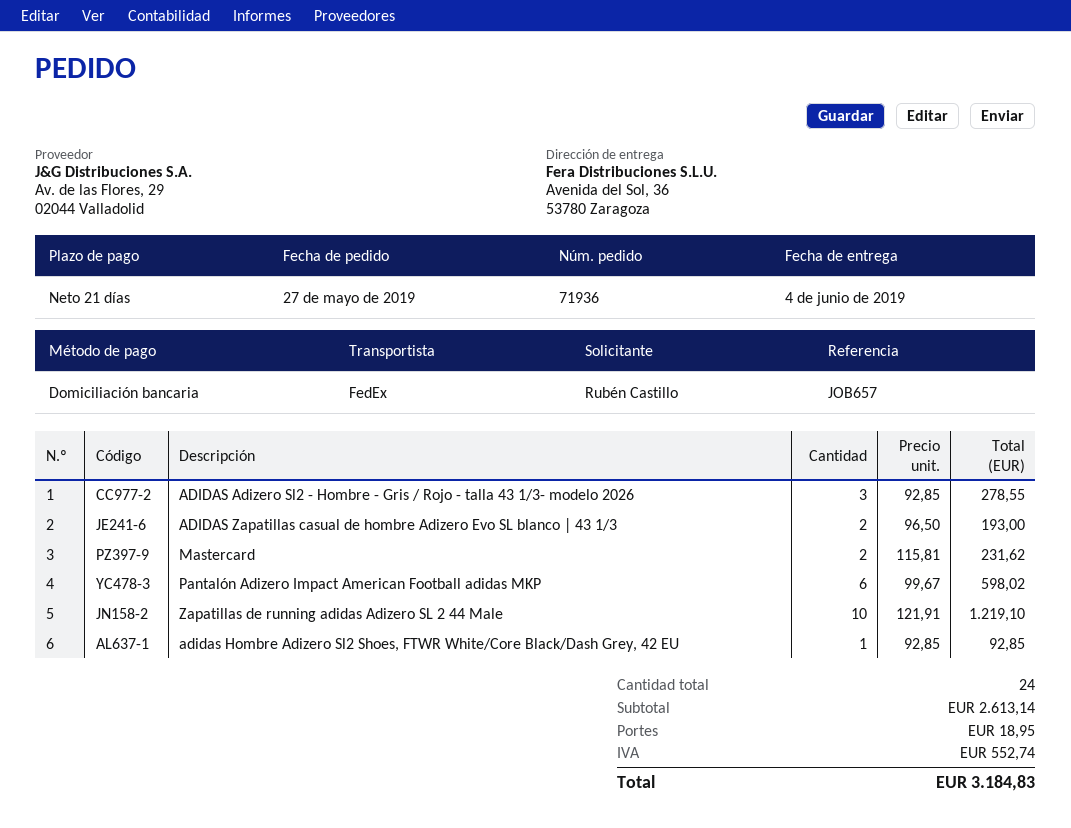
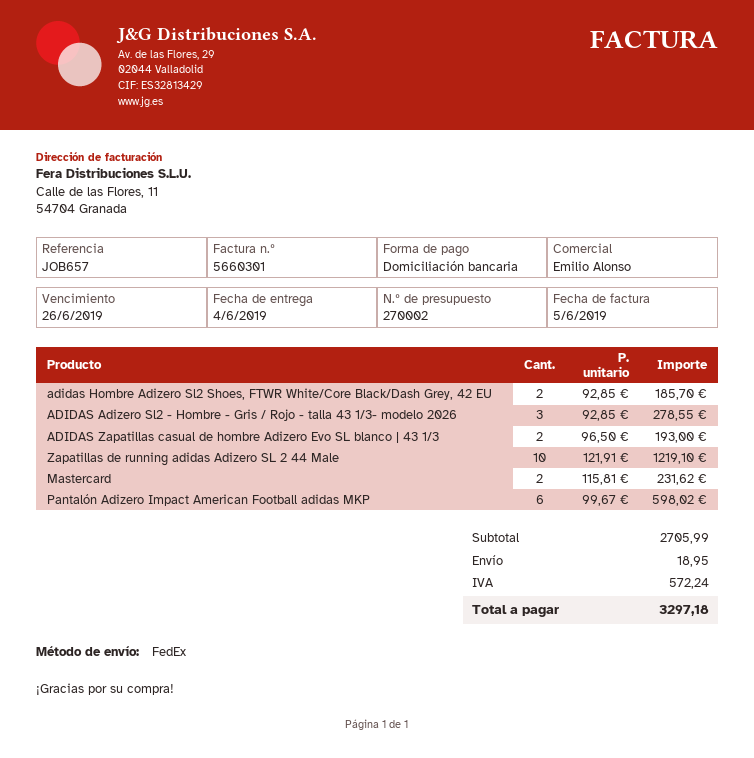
adidas Hombre Adizero Sl2 Shoes, FTWR White/Core Black/Dash Grey, 42 EU: 1 x 92.85 = 92.85 -> 2 x 92.85 = 185.70
subtotal: 2613.14 -> 2705.99
tax: 552.74 -> 572.24
total: 3184.83 -> 3297.18

